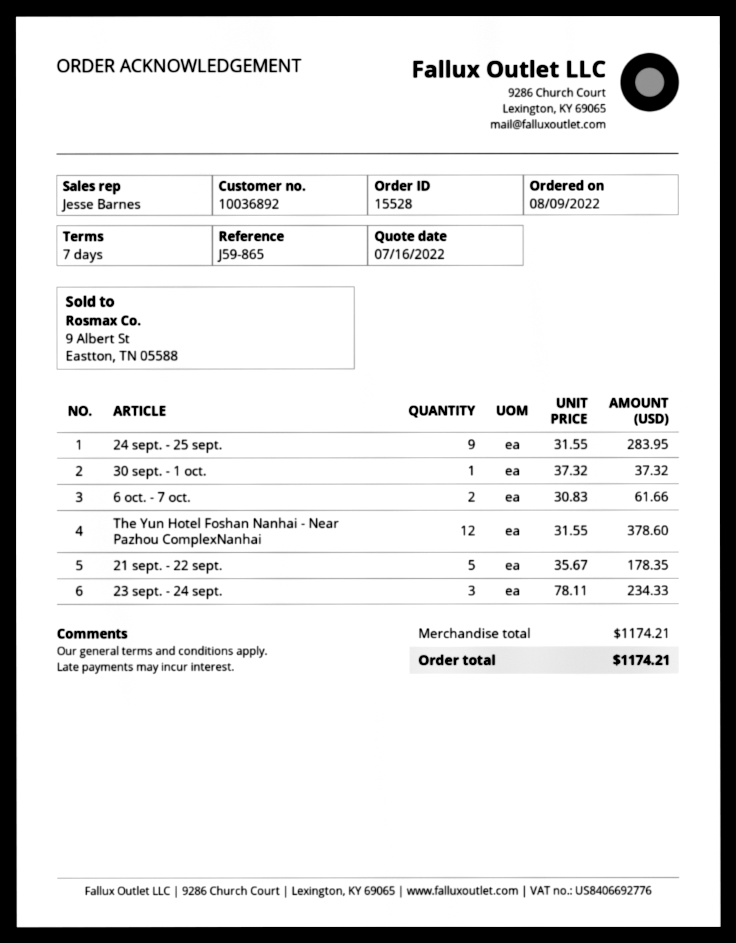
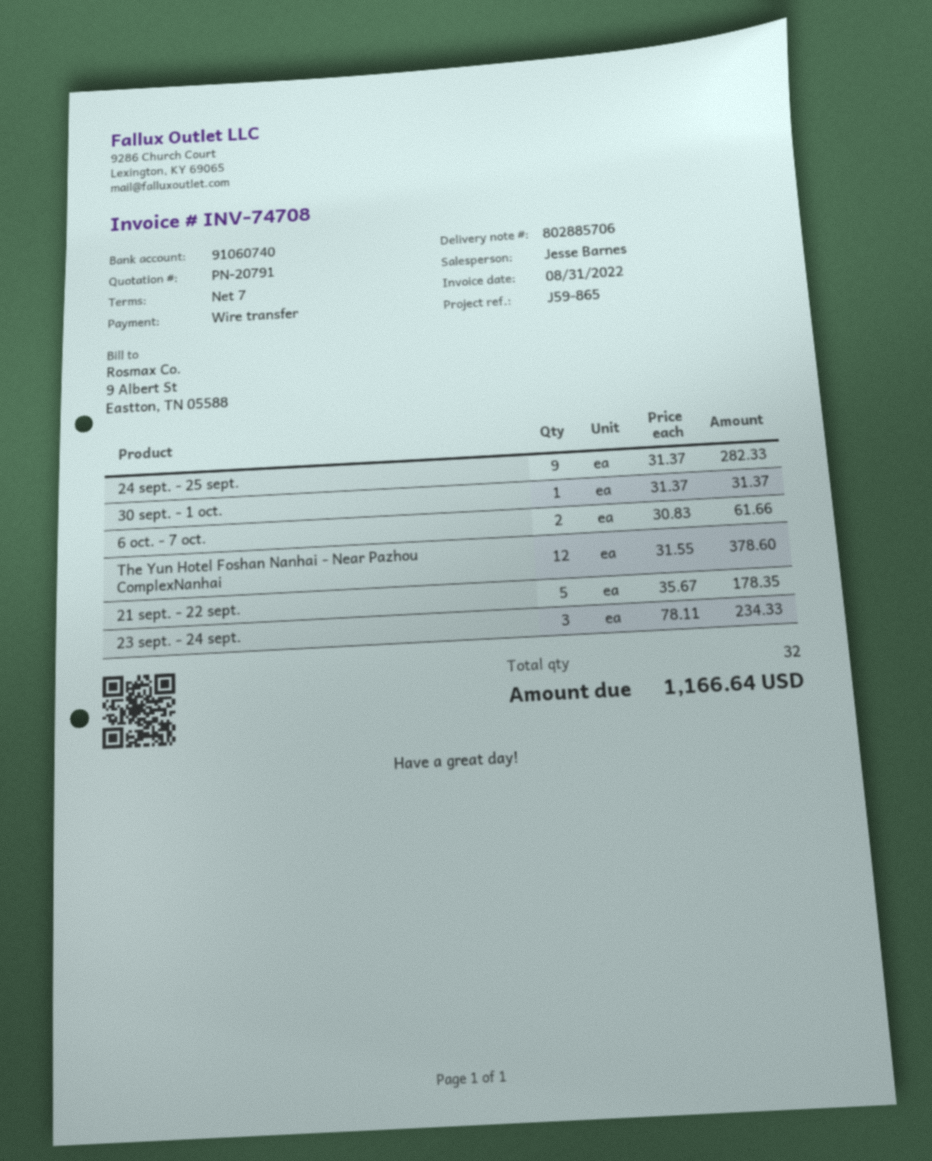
24 sept. - 25 sept.: 9 x 31.55 = 283.95 -> 9 x 31.37 = 282.33
30 sept. - 1 oct.: 1 x 37.32 = 37.32 -> 1 x 31.37 = 31.37
total: 1174.21 -> 1166.64

